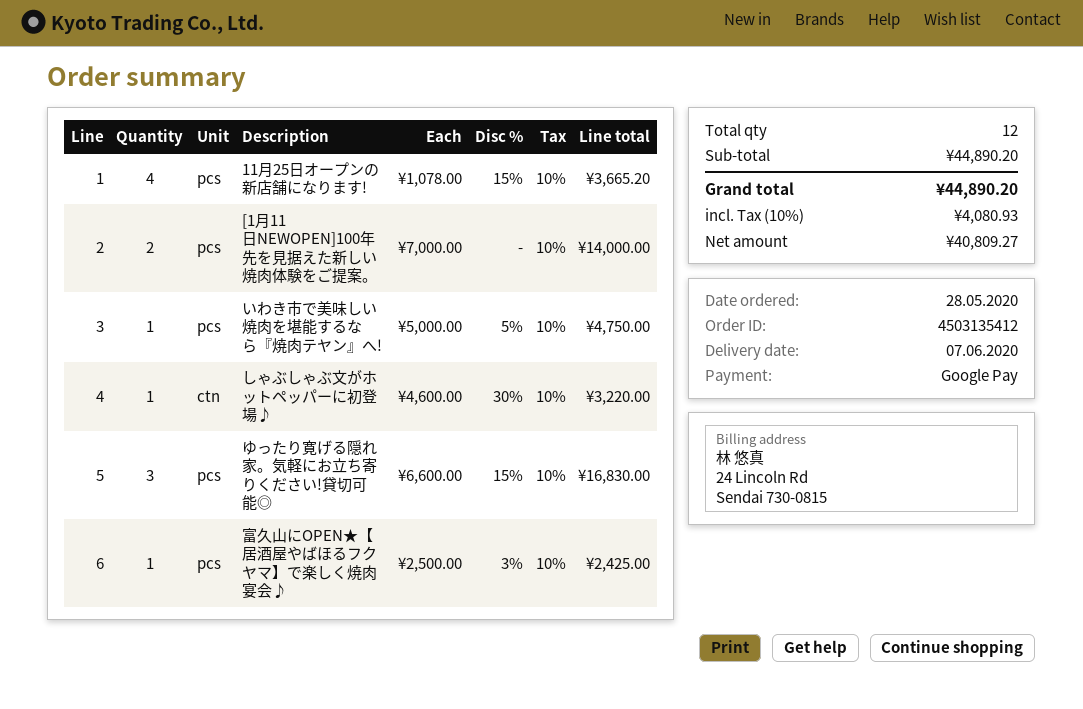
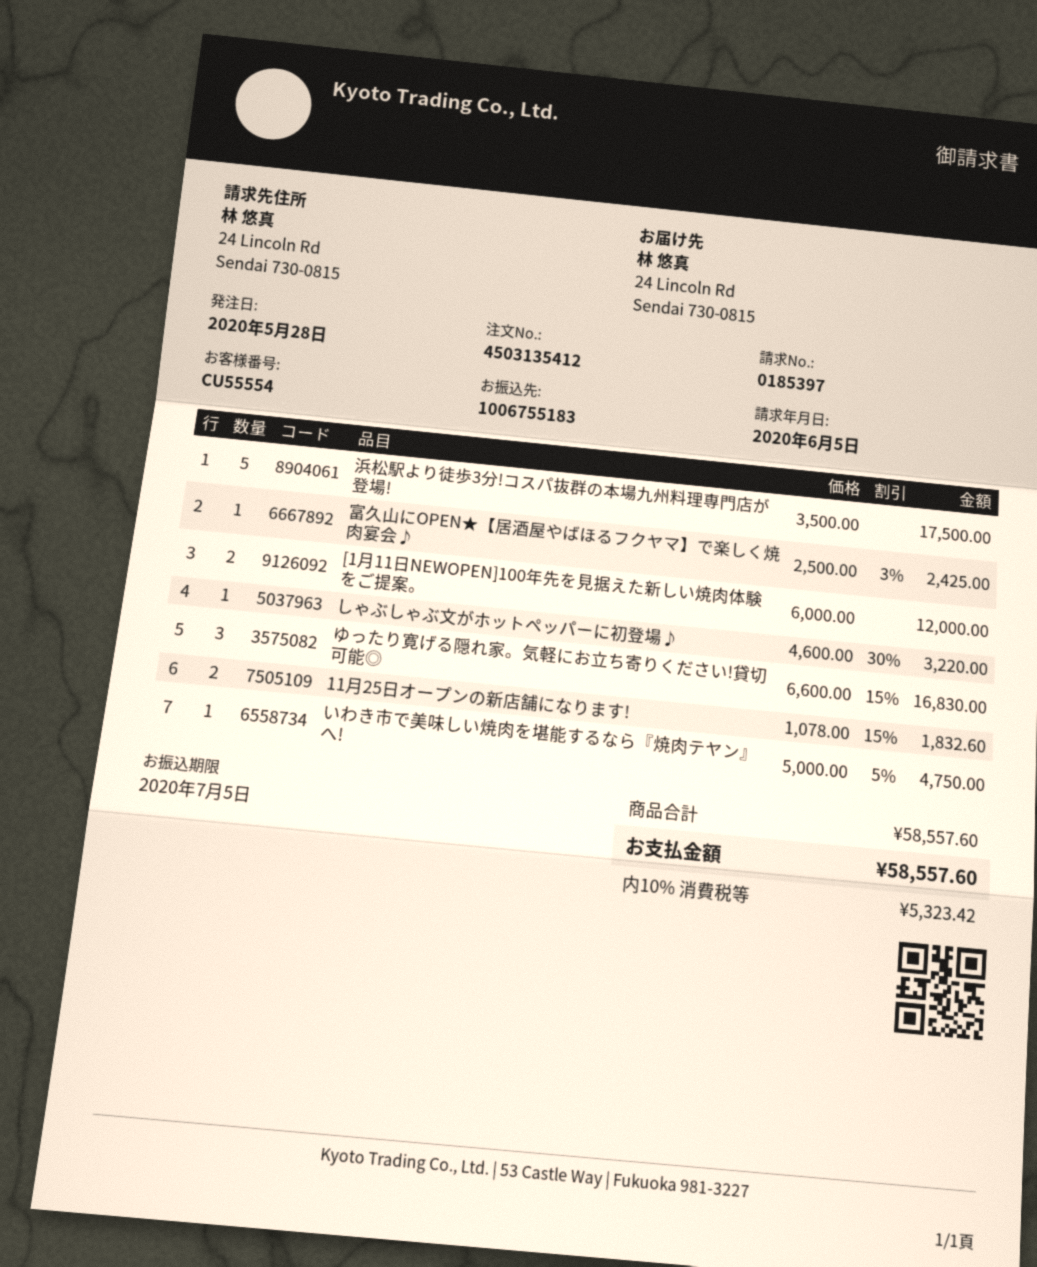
11月25日オープンの新店舗になります!: 4 x 1078.00 - 15% = 3665.20 -> 2 x 1078.00 - 15% = 1832.60
[1月11日NEWOPEN]100年先を見据えた新しい焼肉体験をご提案。: 2 x 7000.00 = 14000.00 -> 2 x 6000.00 = 12000.00
浜松駅より徒歩3分!コスパ抜群の本場九州料理専門店が登場!: none -> 5 x 3500.00 = 17500.00
subtotal: 44890.20 -> 58557.60
tax: 10% = 4080.93 -> 10% = 5323.42
total: 44890.20 -> 58557.60

